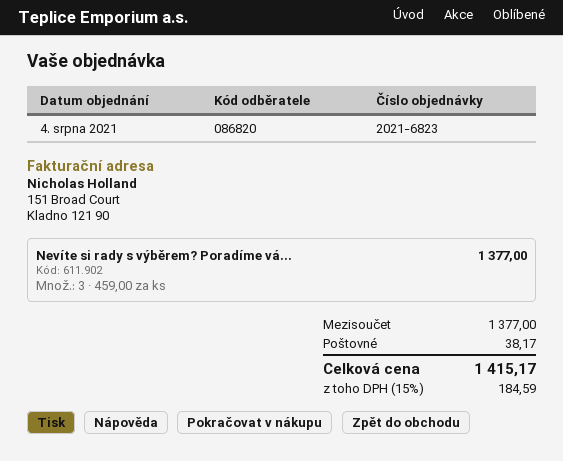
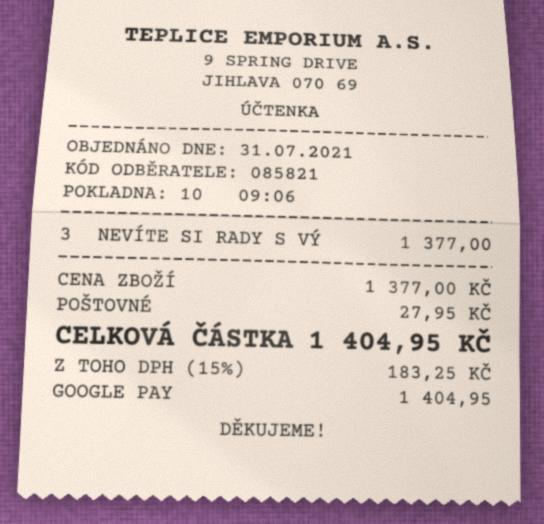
order date: 2021-08-04 -> 2021-07-31
customer number: 086820 -> 085821
shipping: 38.17 -> 27.95
tax: 15% = 184.59 -> 15% = 183.25
total: 1415.17 -> 1404.95

